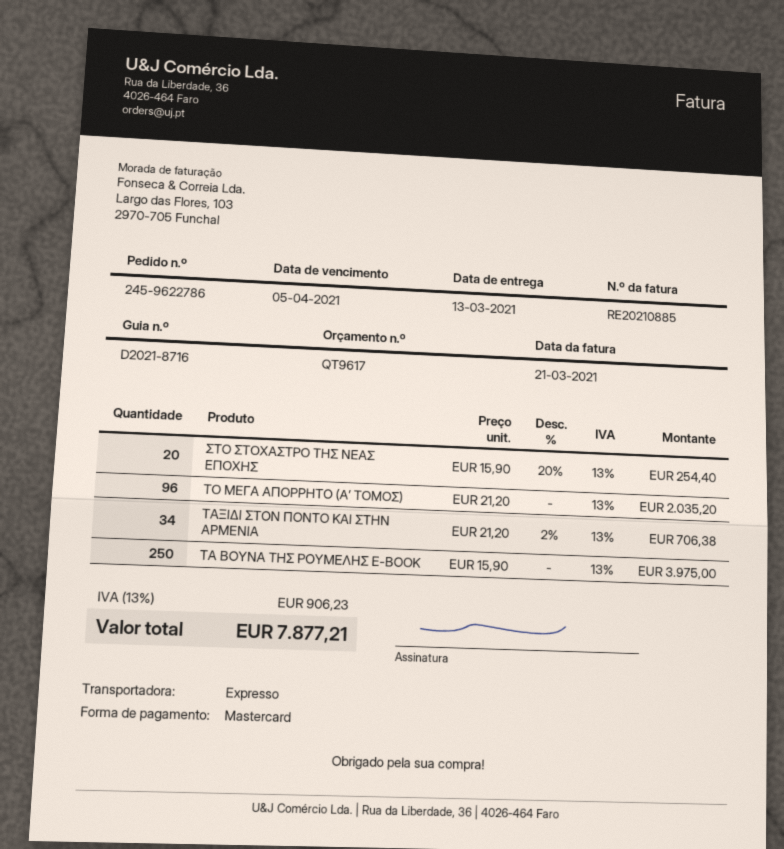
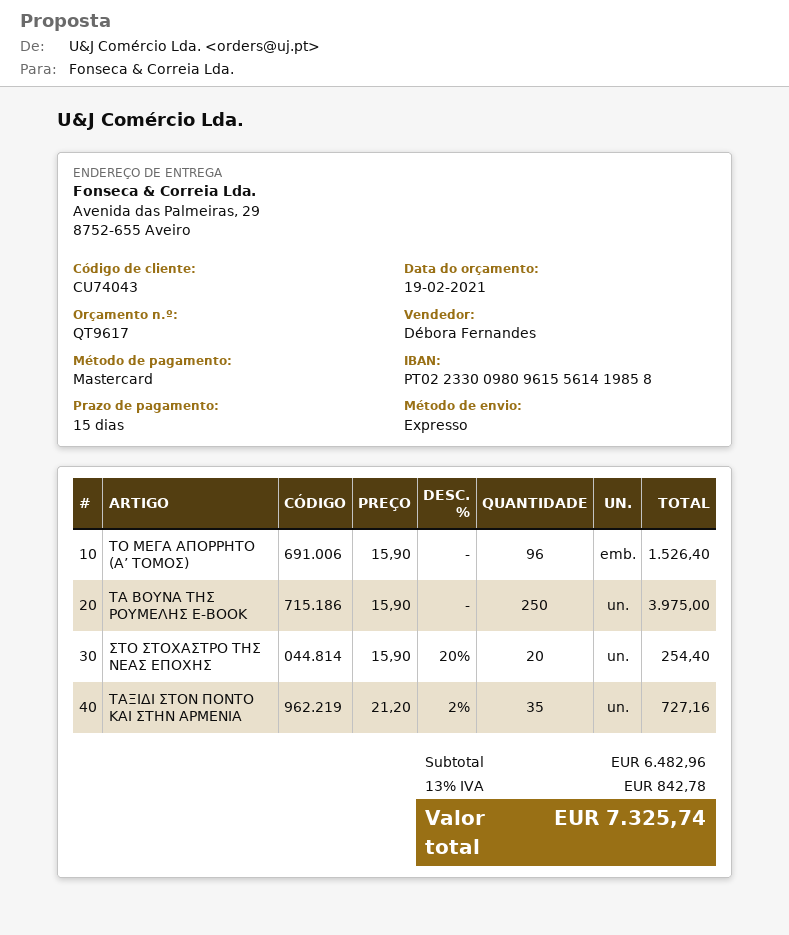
ΤΟ ΜΕΓΑ ΑΠΟΡΡΗΤΟ (Α’ ΤΟΜΟΣ): 96 x 21.20 = 2035.20 -> 96 x 15.90 = 1526.40
ΤΑΞΙΔΙ ΣΤΟΝ ΠΟΝΤΟ ΚΑΙ ΣΤΗΝ ΑΡΜΕΝΙΑ: 34 x 21.20 - 2% = 706.38 -> 35 x 21.20 - 2% = 727.16
tax: 13% = 906.23 -> 13% = 842.78
total: 7877.21 -> 7325.74

